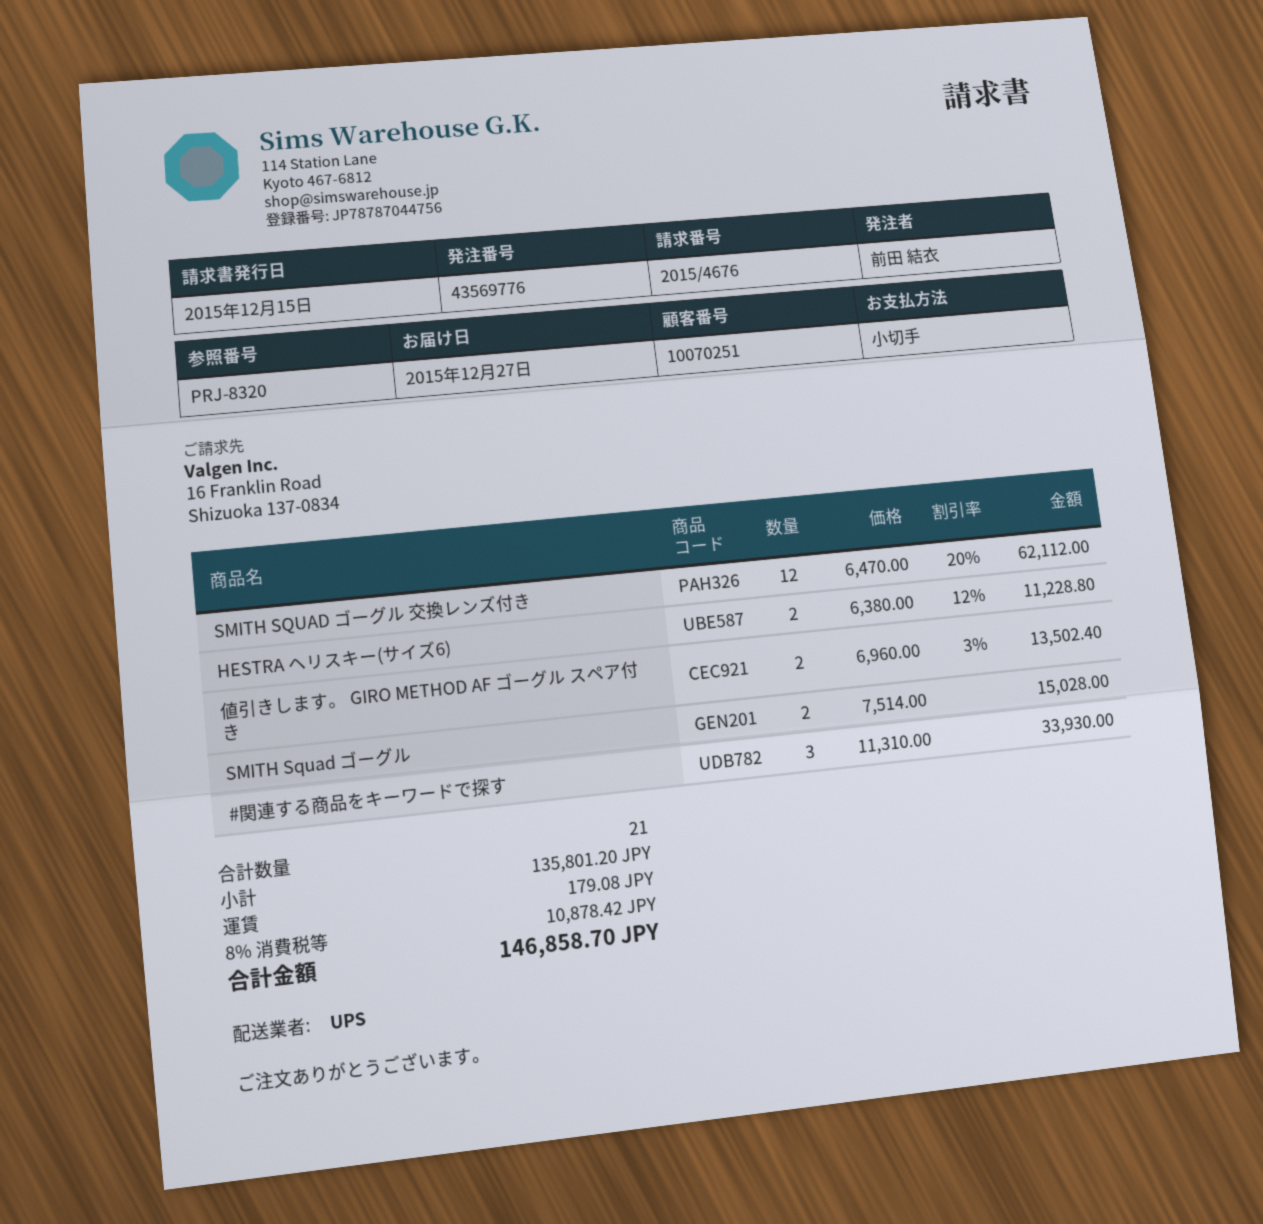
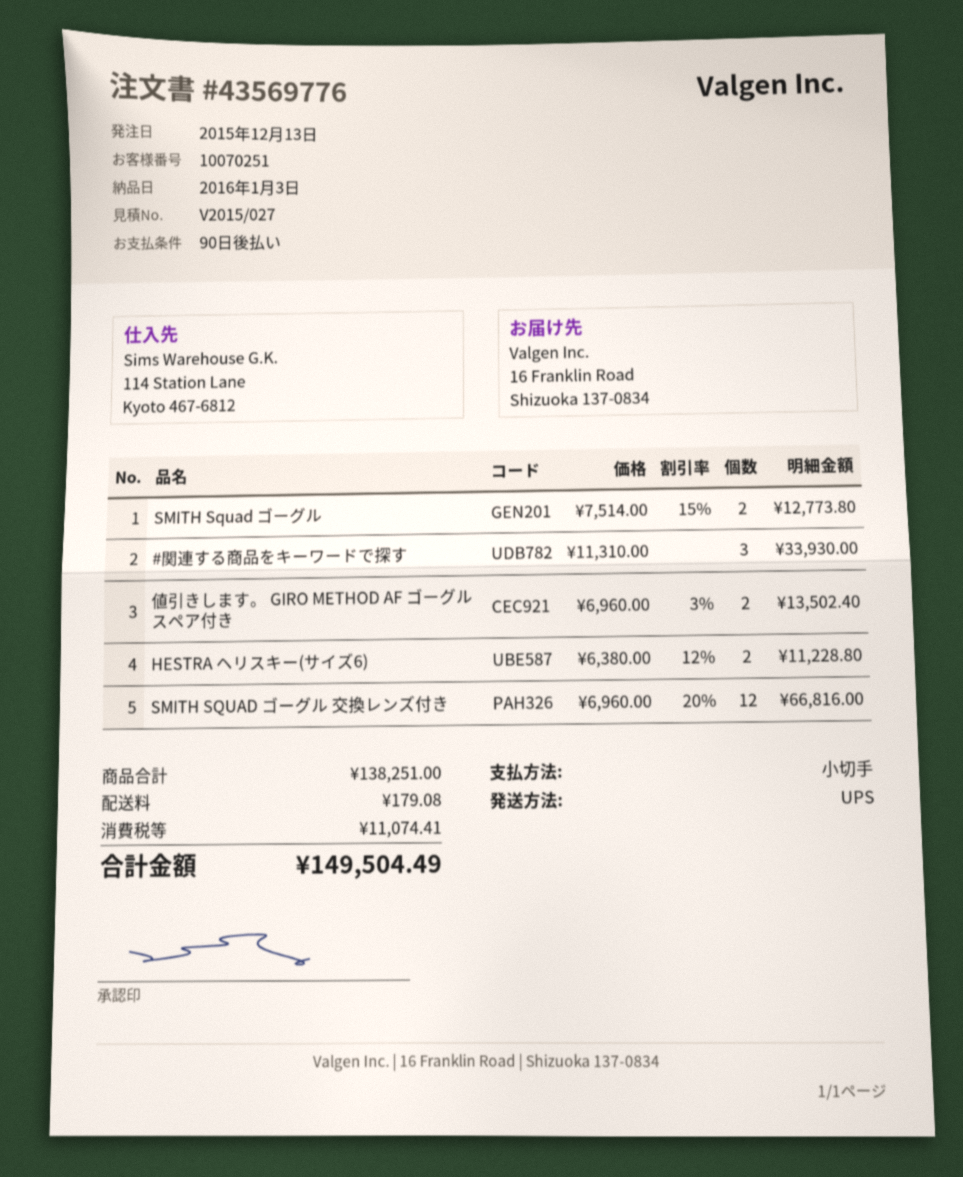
delivery date: 2015-12-27 -> 2016-01-03
SMITH SQUAD ゴーグル 交換レンズ付き: 12 x 6470.00 - 20% = 62112.00 -> 12 x 6960.00 - 20% = 66816.00
SMITH Squad ゴーグル: 2 x 7514.00 = 15028.00 -> 2 x 7514.00 - 15% = 12773.80
subtotal: 135801.20 -> 138251.00
tax: 10878.42 -> 11074.41
total: 146858.70 -> 149504.49

